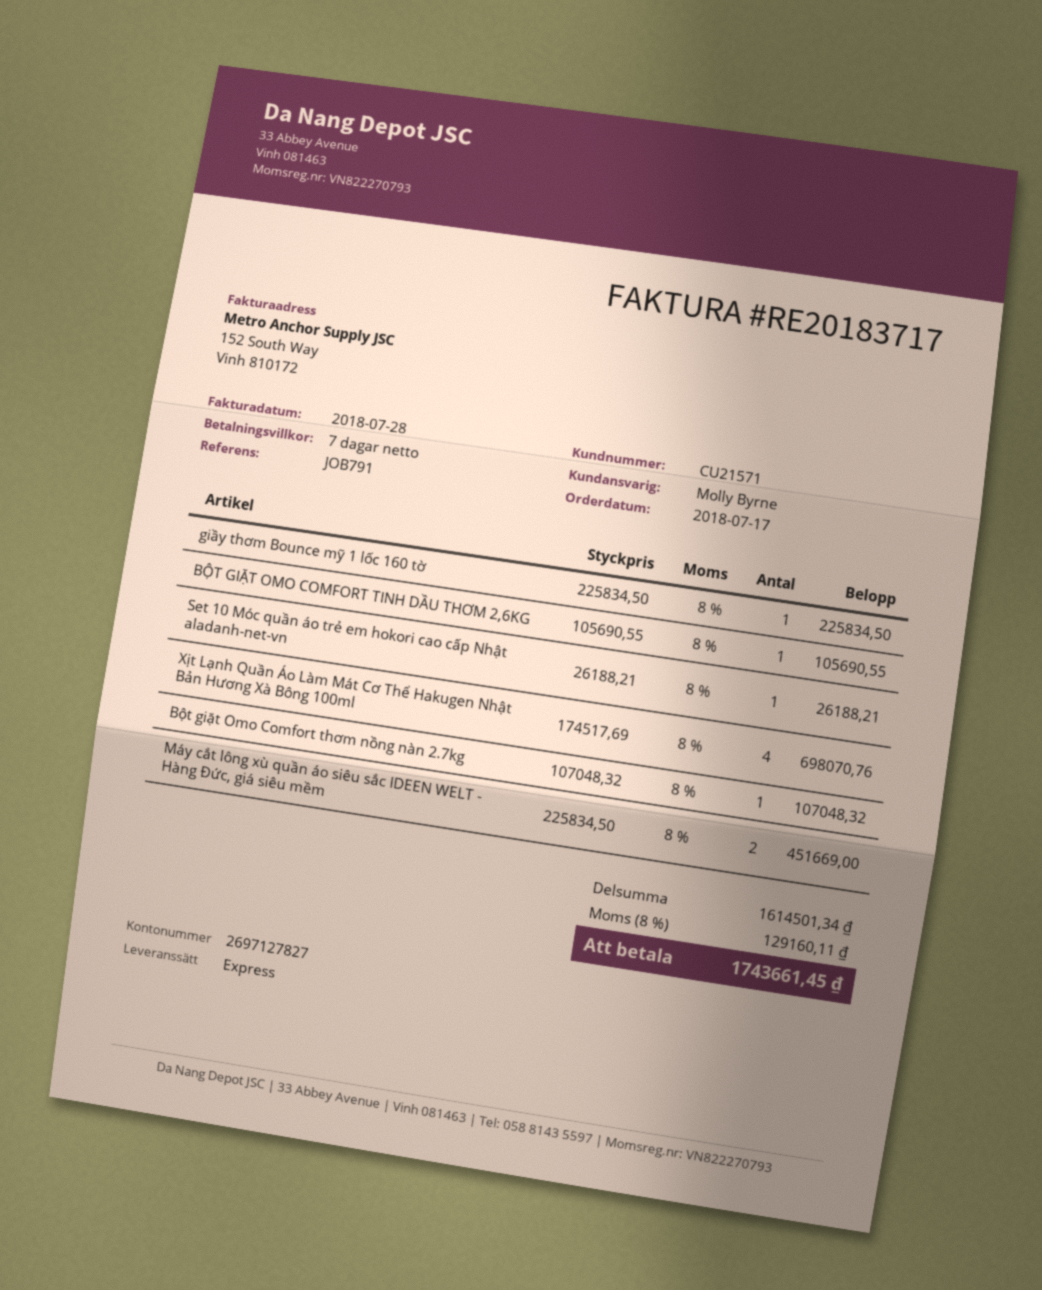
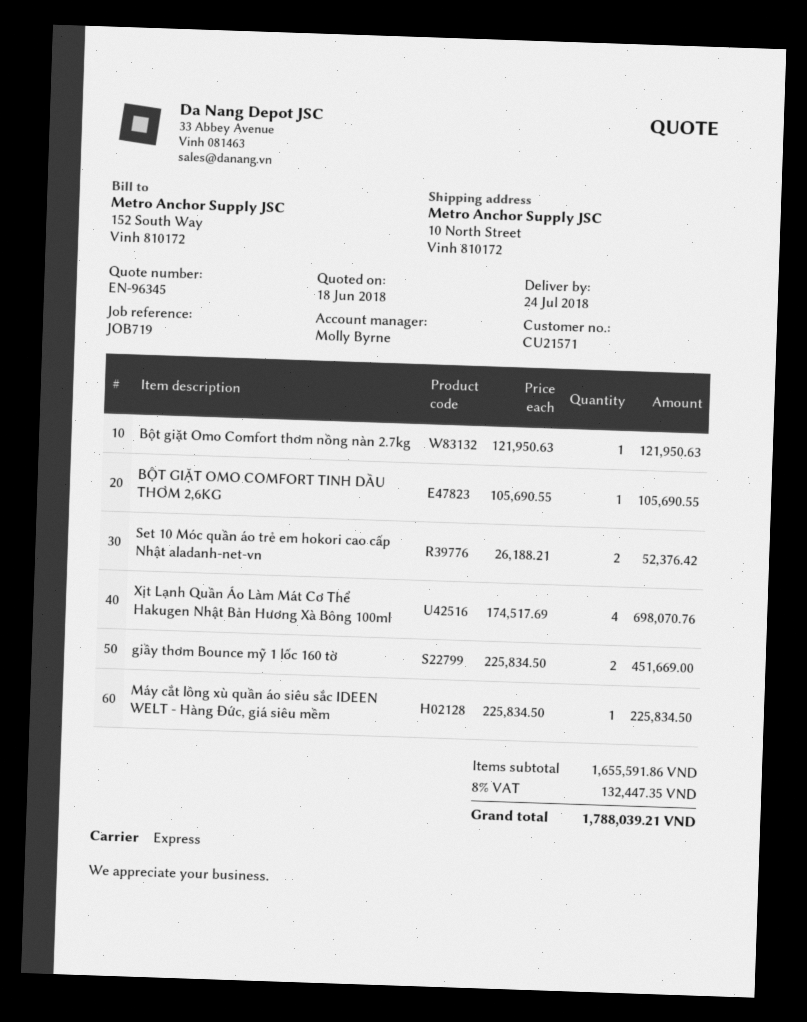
reference: JOB791 -> JOB719
giầy thơm Bounce mỹ 1 lốc 160 tờ: 1 x 225834.50 = 225834.50 -> 2 x 225834.50 = 451669.00
Set 10 Móc quần áo trẻ em hokori cao cấp Nhật aladanh-net-vn: 1 x 26188.21 = 26188.21 -> 2 x 26188.21 = 52376.42
Bột giặt Omo Comfort thơm nồng nàn 2.7kg: 1 x 107048.32 = 107048.32 -> 1 x 121950.63 = 121950.63
Máy cắt lông xù quần áo siêu sắc IDEEN WELT - Hàng Đức, giá siêu mềm: 2 x 225834.50 = 451669.00 -> 1 x 225834.50 = 225834.50
subtotal: 1614501.34 -> 1655591.86
tax: 8% = 129160.11 -> 8% = 132447.35
total: 1743661.45 -> 1788039.21

